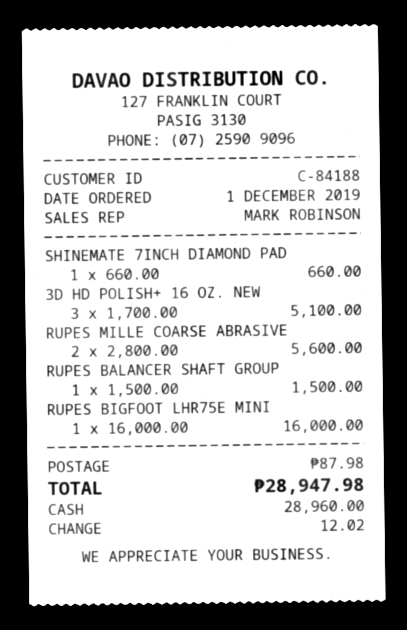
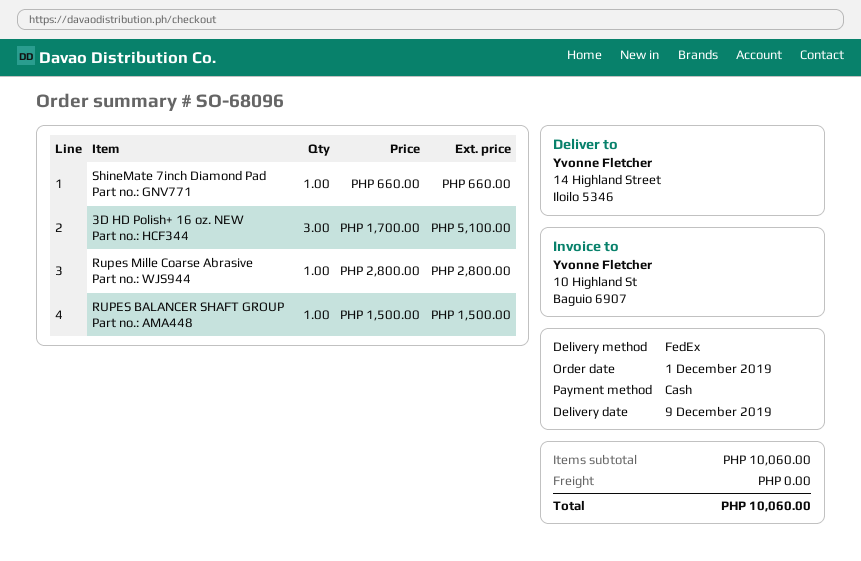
RUPES MILLE COARSE ABRASIVE: 2 x 2800.00 = 5600.00 -> 1 x 2800.00 = 2800.00
RUPES BIGFOOT LHR75E MINI: 1 x 16000.00 = 16000.00 -> none
shipping: 87.98 -> 0.00
total: 28947.98 -> 10060.00

